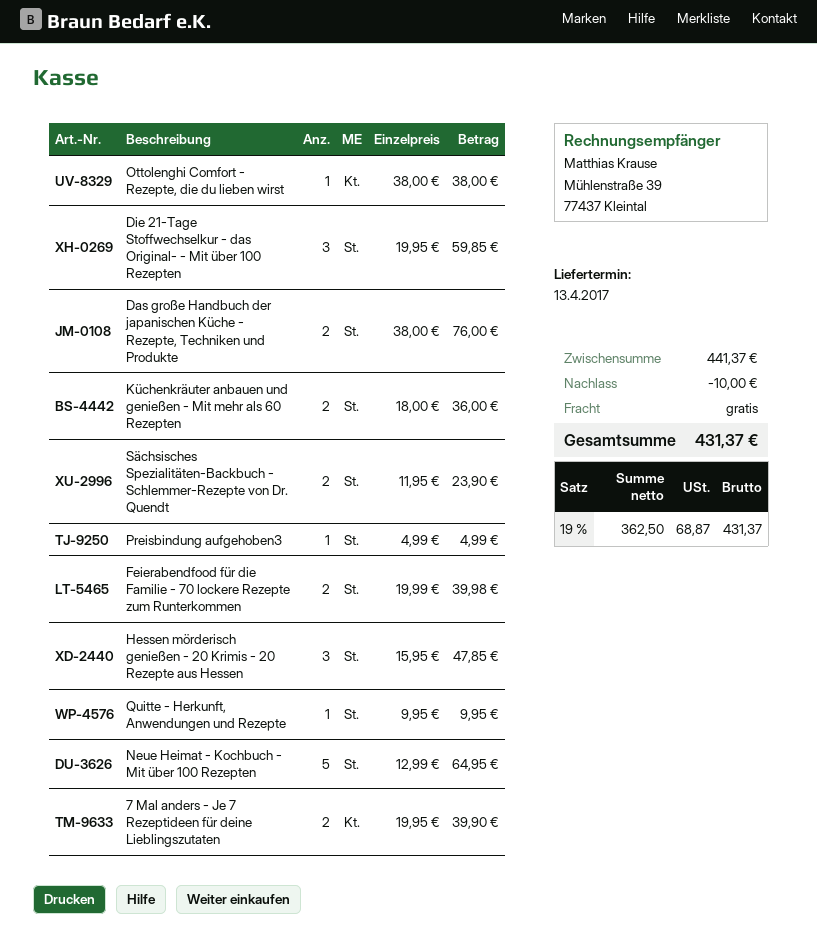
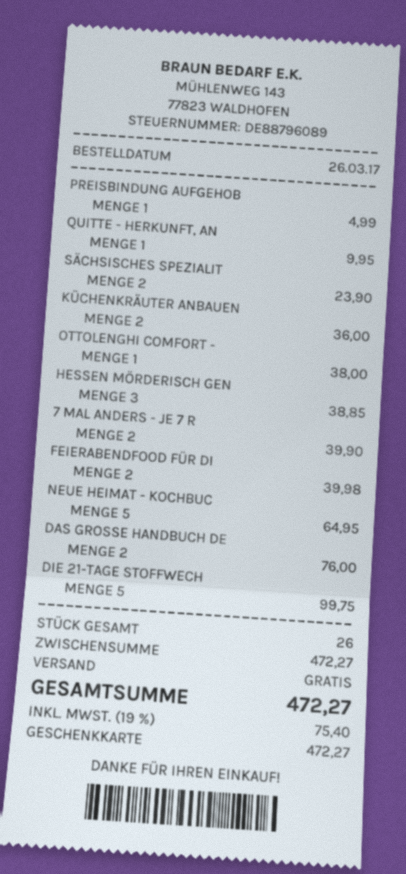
Die 21-Tage Stoffwechselkur - das Original- - Mit über 100 Rezepten: 3 for 59.85 -> 5 for 99.75
Hessen mörderisch genießen - 20 Krimis - 20 Rezepte aus Hessen: 3 for 47.85 -> 3 for 38.85
subtotal: 441.37 -> 472.27
discount: 10.00 -> none
tax: 19% = 68.87 -> 19% = 75.40
total: 431.37 -> 472.27

